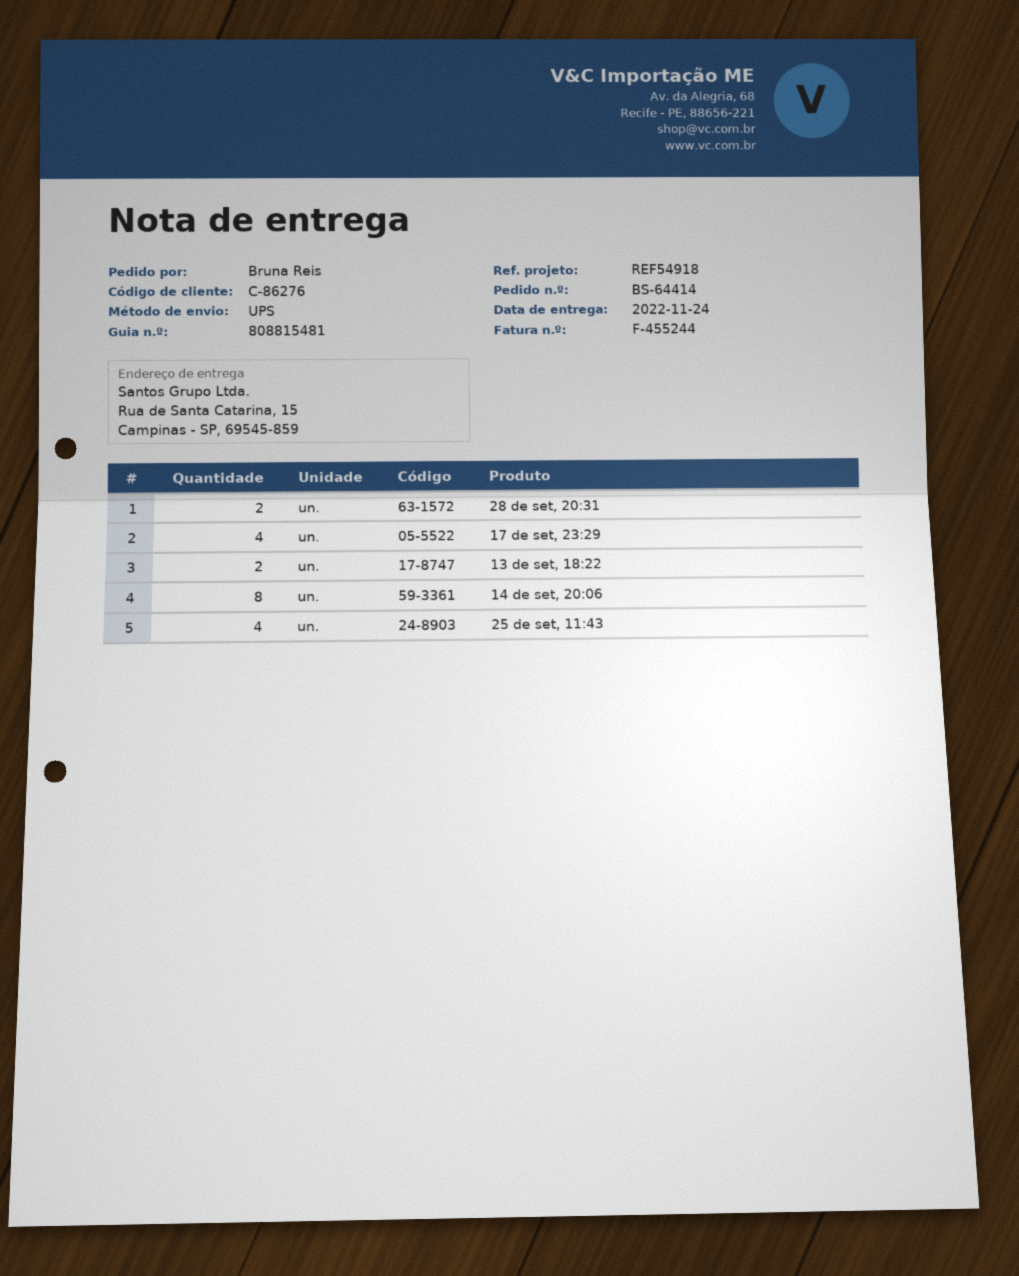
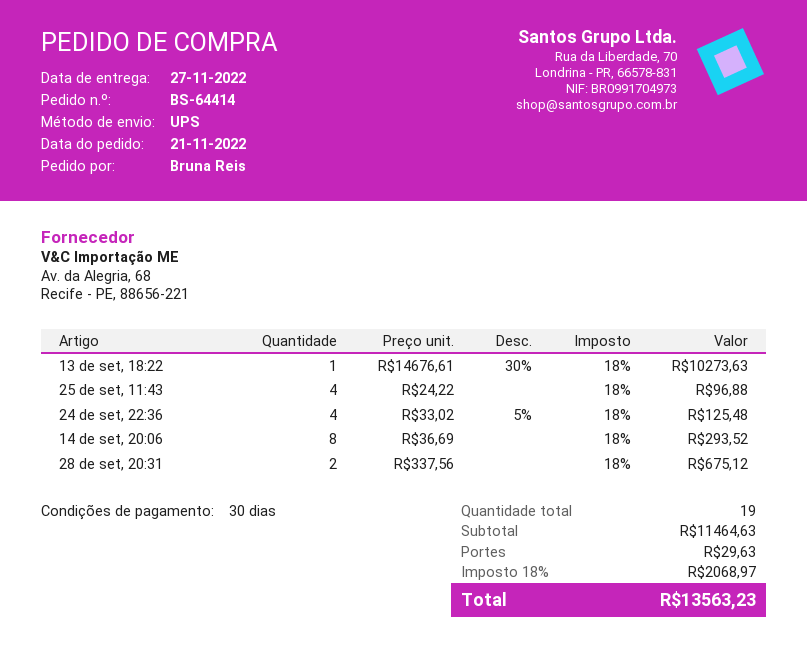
delivery date: 2022-11-24 -> 2022-11-27
17 de set, 23:29: 4 -> none
13 de set, 18:22: 2 -> 1
24 de set, 22:36: none -> 4

